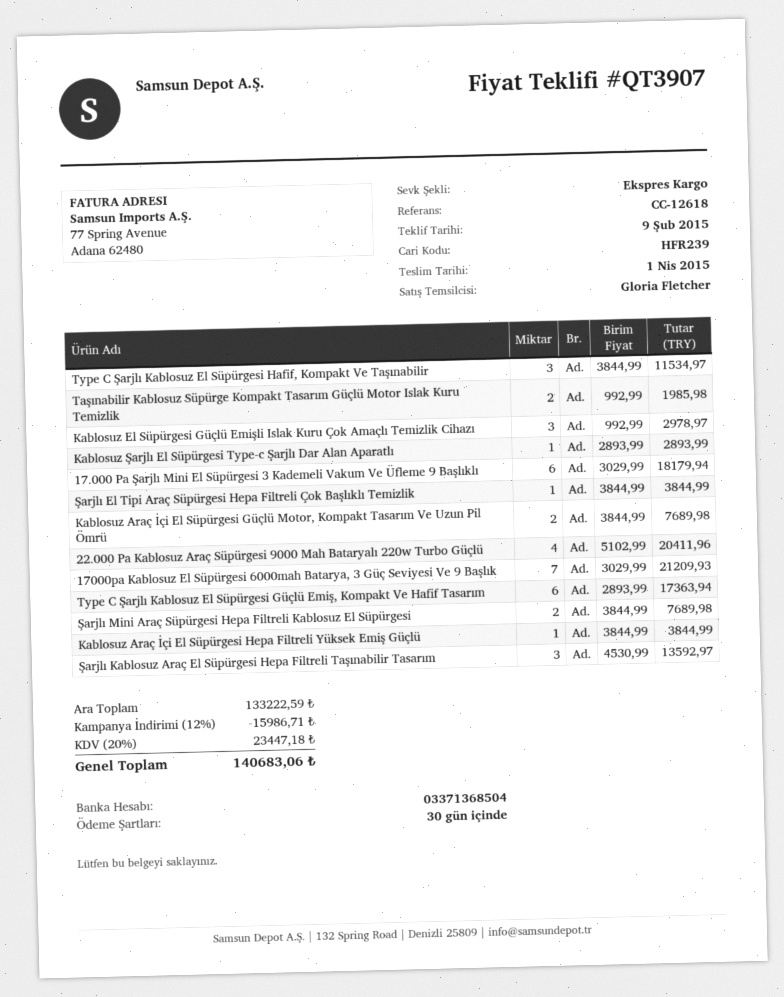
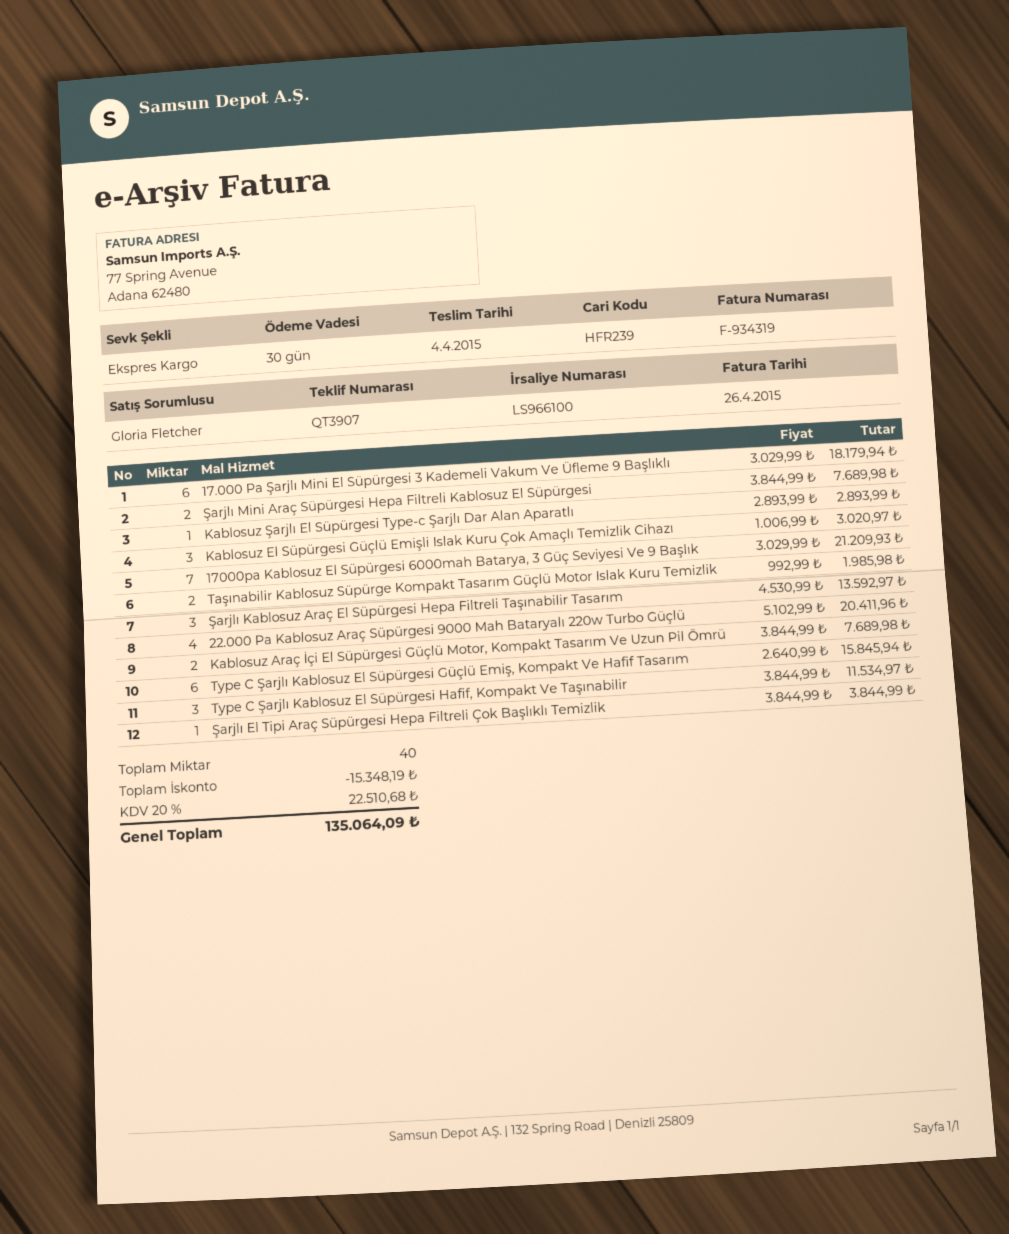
delivery date: 2015-04-01 -> 2015-04-04
Kablosuz El Süpürgesi Güçlü Emişli Islak Kuru Çok Amaçlı Temizlik Cihazı: 3 x 992.99 = 2978.97 -> 3 x 1006.99 = 3020.97
Type C Şarjlı Kablosuz El Süpürgesi Güçlü Emiş, Kompakt Ve Hafif Tasarım: 6 x 2893.99 = 17363.94 -> 6 x 2640.99 = 15845.94
Kablosuz Araç İçi El Süpürgesi Hepa Filtreli Yüksek Emiş Güçlü: 1 x 3844.99 = 3844.99 -> none
discount: 15986.71 -> 15348.19
tax: 20% = 23447.18 -> 20% = 22510.68
total: 140683.06 -> 135064.09

